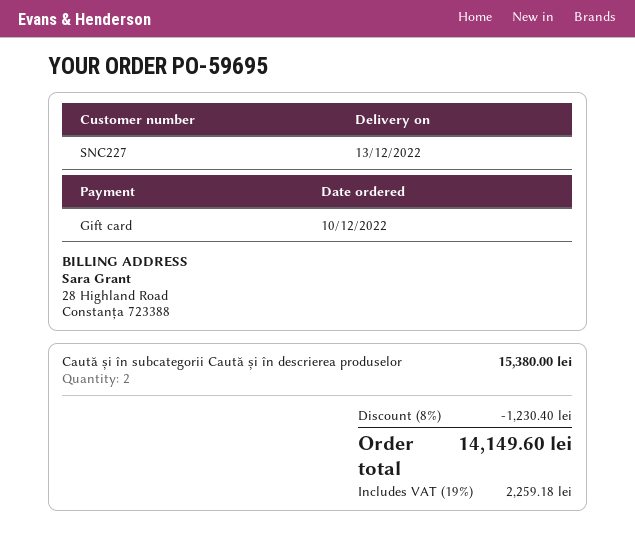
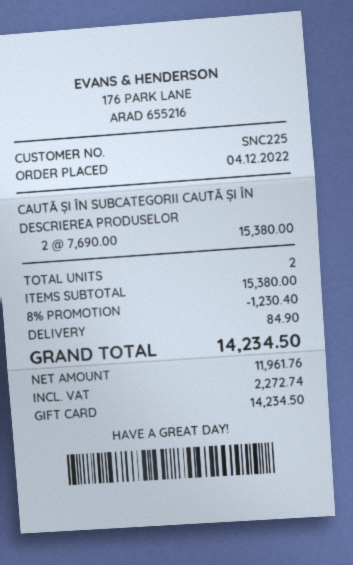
order date: 2022-12-10 -> 2022-12-04
customer number: SNC227 -> SNC225
shipping: none -> 84.90
tax: 2259.18 -> 2272.74
total: 14149.60 -> 14234.50

